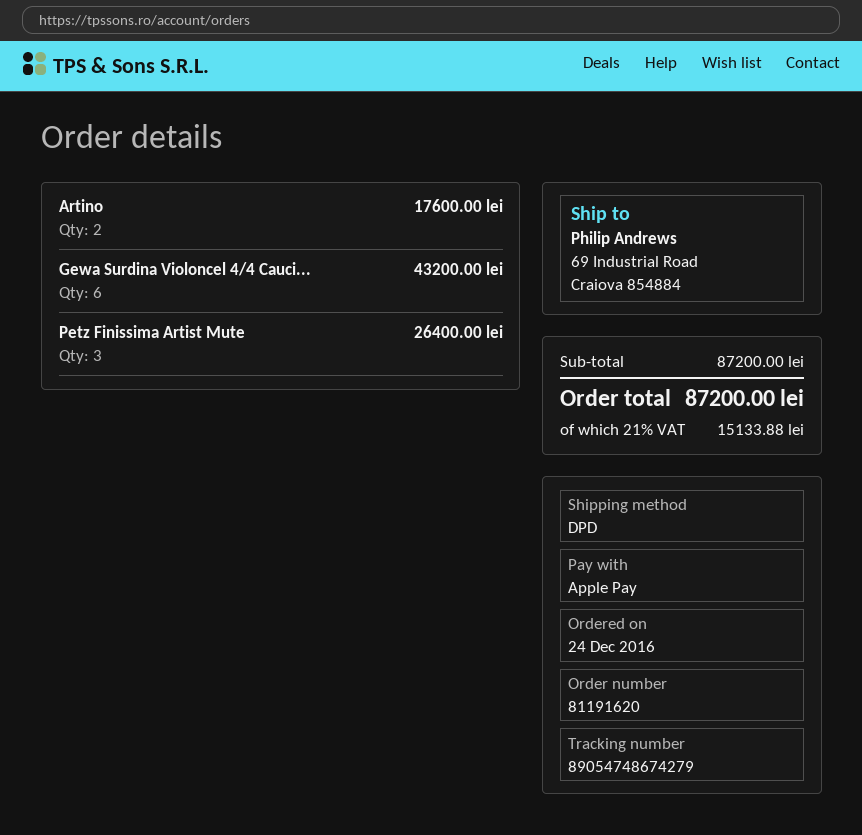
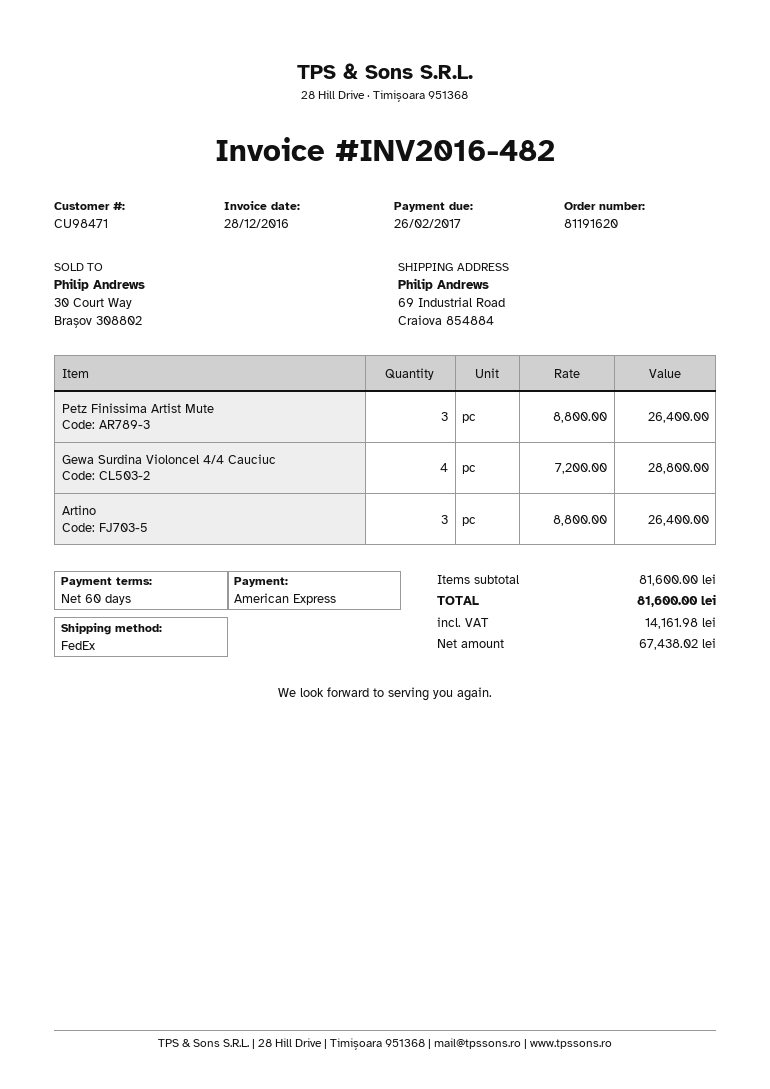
payment method: Apple Pay -> American Express
shipping method: DPD -> FedEx
Artino: 2 for 17600.00 -> 3 for 26400.00
Gewa Surdina Violoncel 4/4 Cauci...: 6 for 43200.00 -> 4 for 28800.00
subtotal: 87200.00 -> 81600.00
tax: 15133.88 -> 14161.98
total: 87200.00 -> 81600.00

